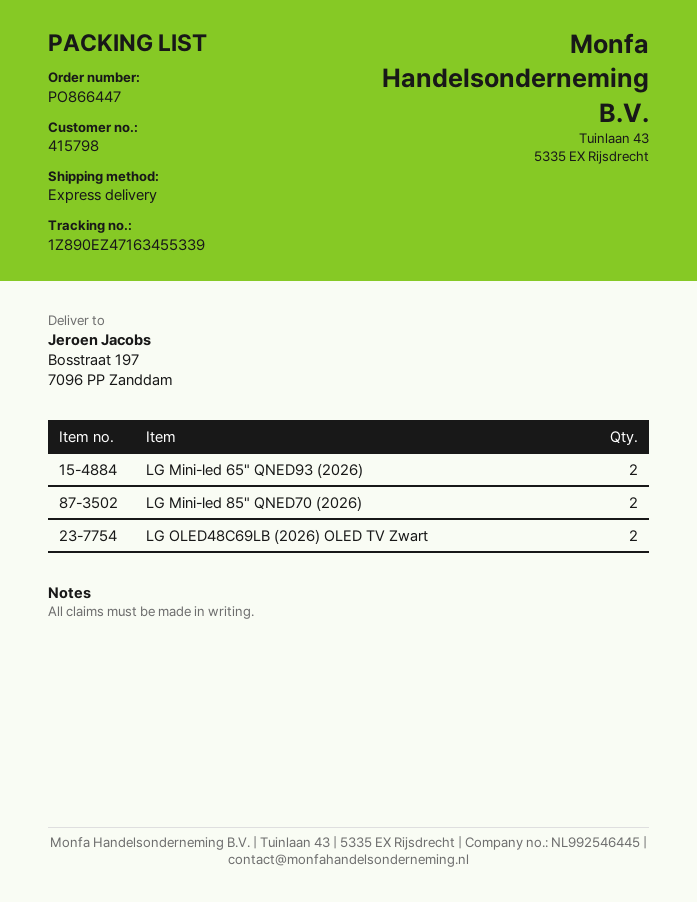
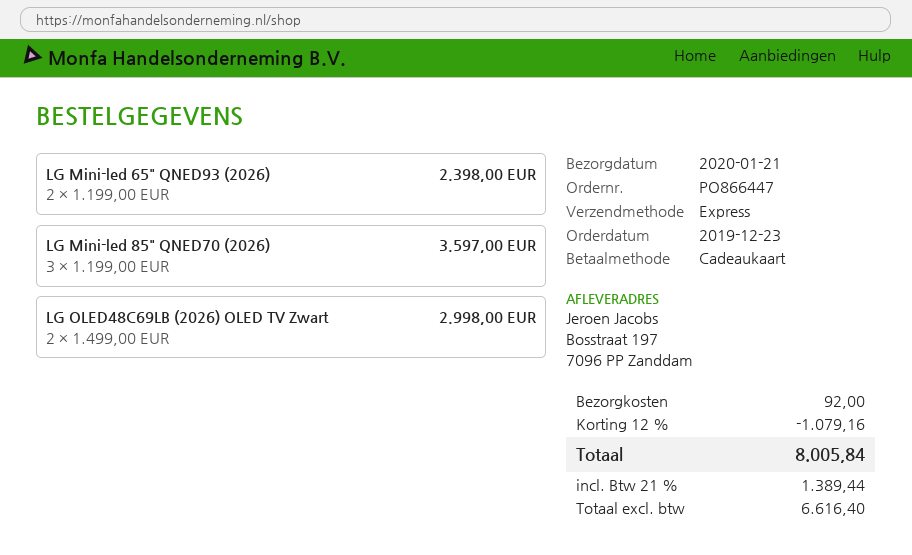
LG Mini-led 85" QNED70 (2026): 2 -> 3

